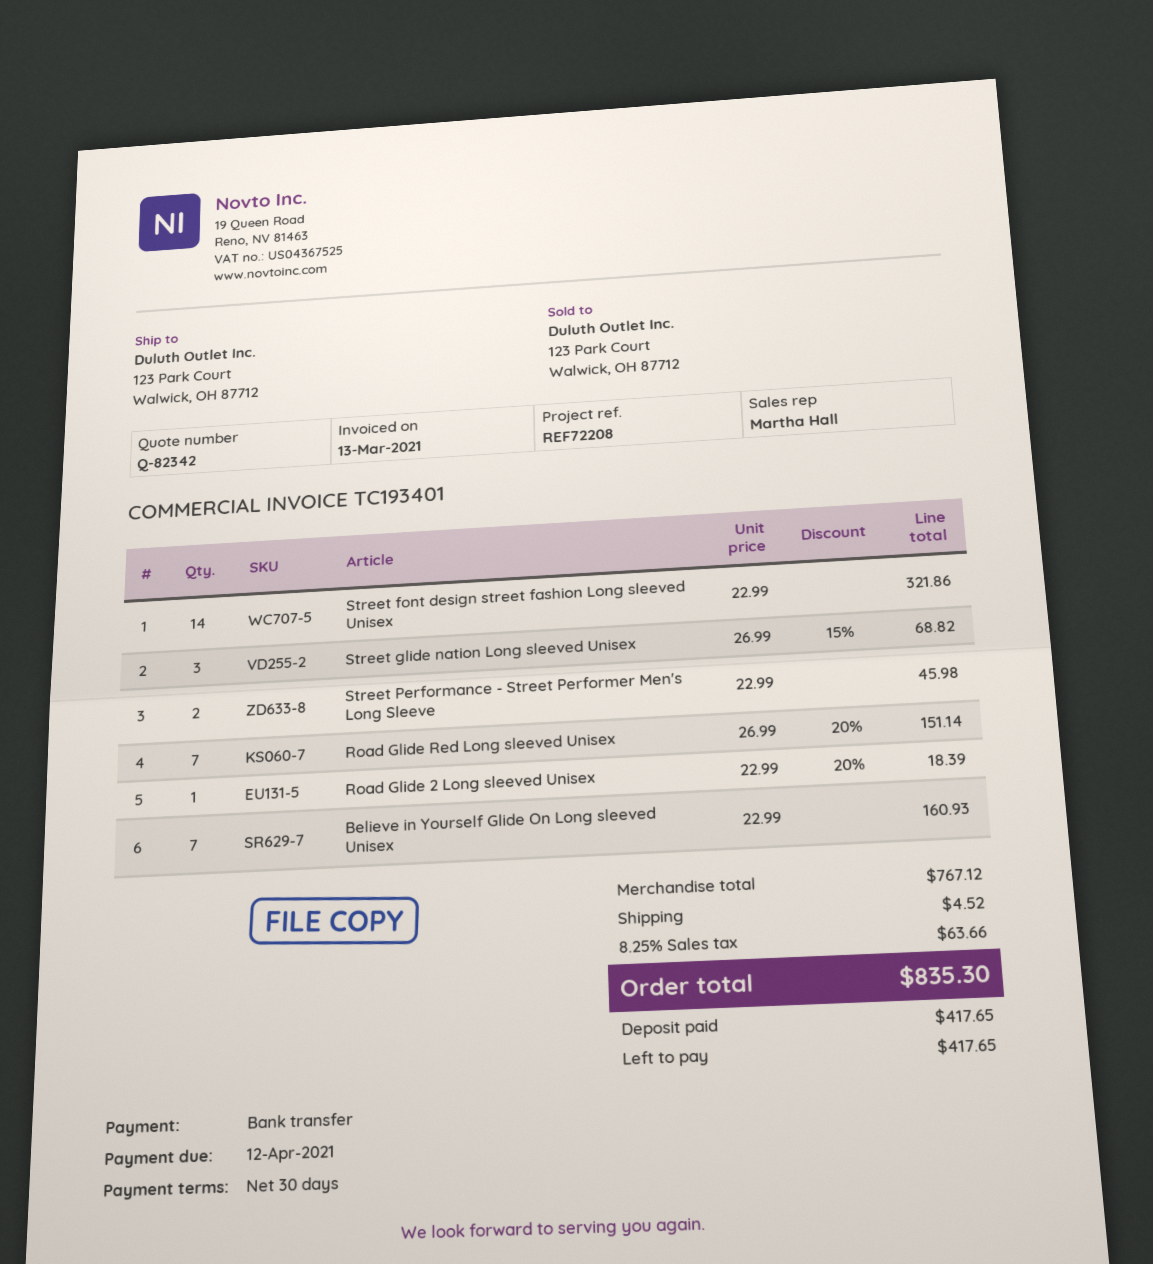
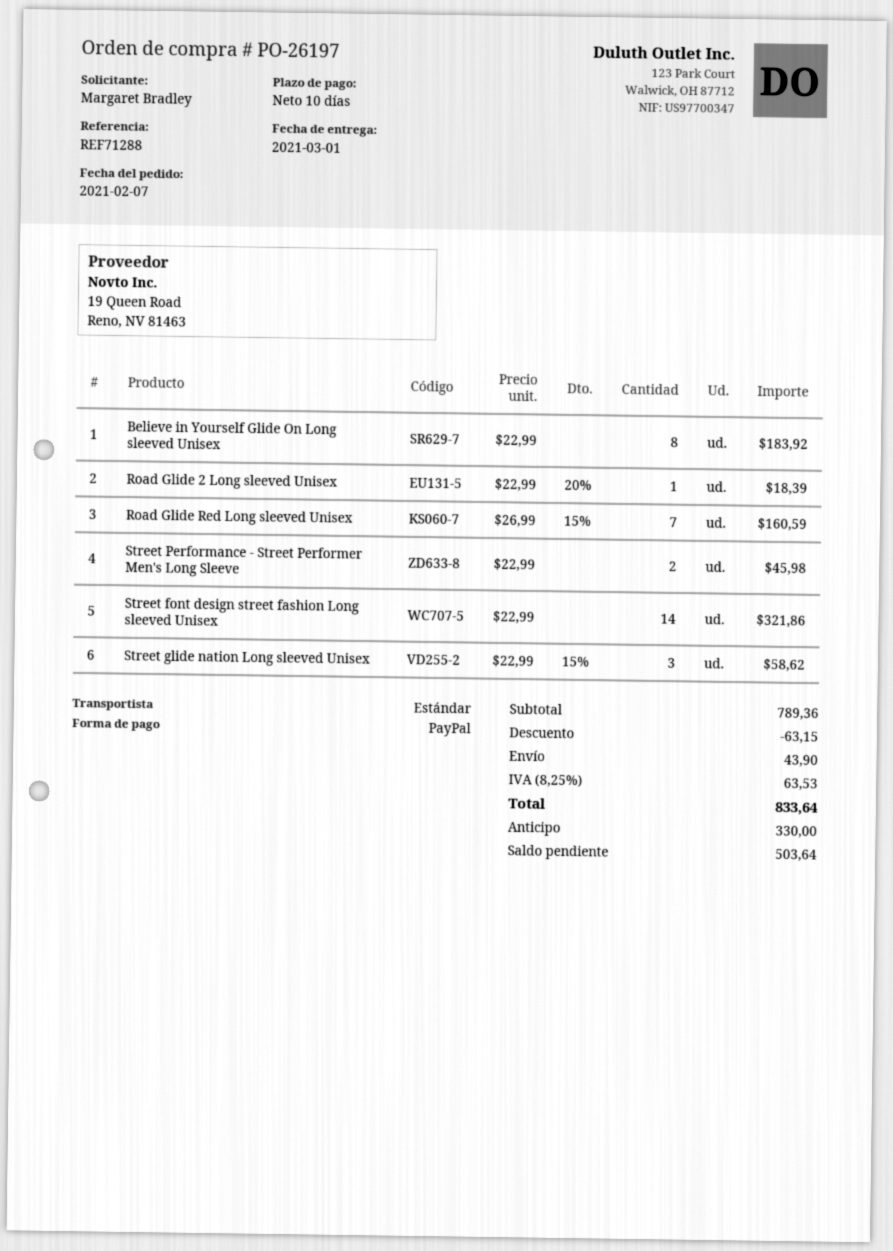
payment terms: 30 days -> 10 days
reference: REF72208 -> REF71288
payment method: bank transfer -> PayPal
Street glide nation Long sleeved Unisex: 3 x 26.99 - 15% = 68.82 -> 3 x 22.99 - 15% = 58.62
Road Glide Red Long sleeved Unisex: 7 x 26.99 - 20% = 151.14 -> 7 x 26.99 - 15% = 160.59
Believe in Yourself Glide On Long sleeved Unisex: 7 x 22.99 = 160.93 -> 8 x 22.99 = 183.92
subtotal: 767.12 -> 789.36
discount: none -> 63.15
shipping: 4.52 -> 43.90
tax: 8.25% = 63.66 -> 8.25% = 63.53
total: 835.30 -> 833.64
deposit: 417.65 -> 330.00
balance: 417.65 -> 503.64

